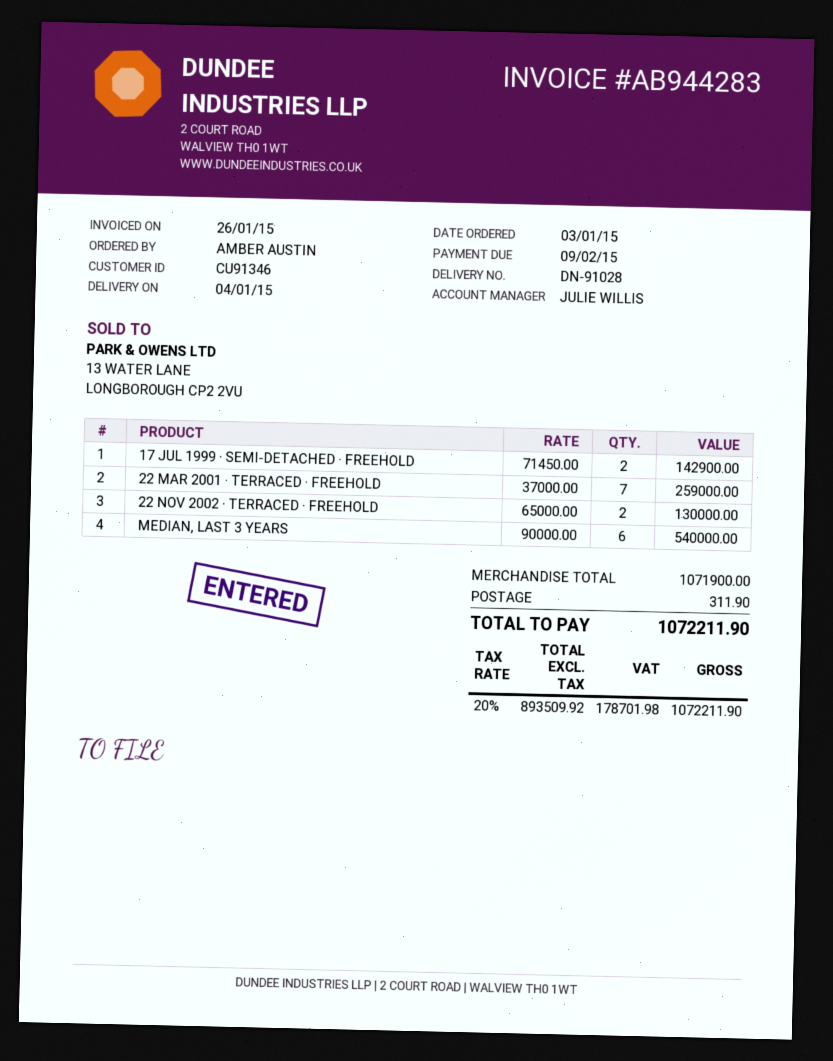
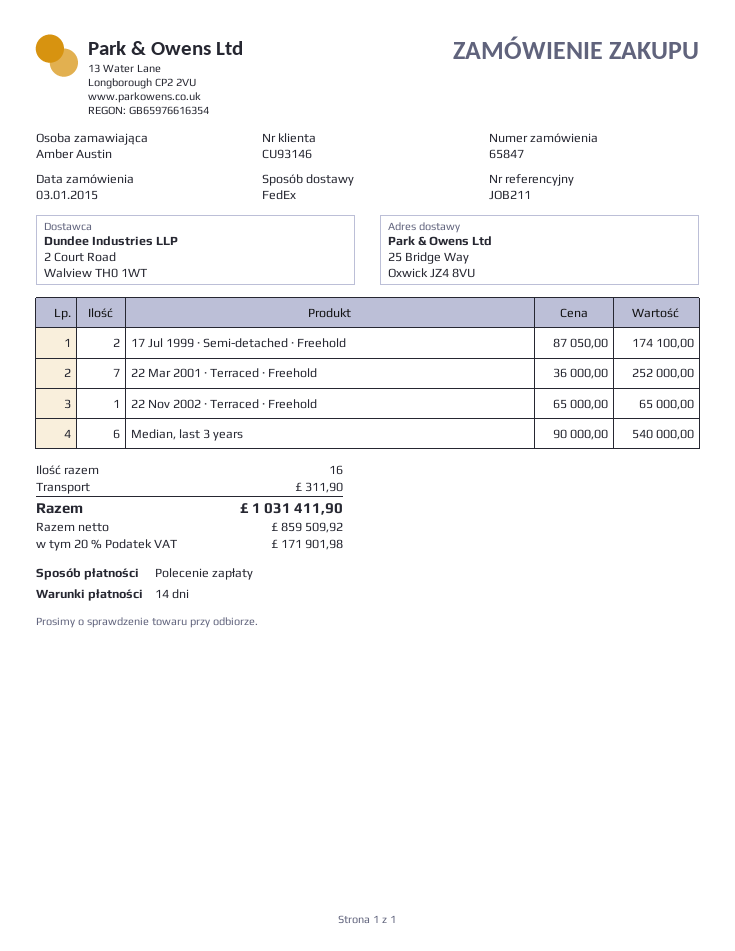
customer number: CU91346 -> CU93146
17 JUL 1999 · SEMI-DETACHED · FREEHOLD: 2 x 71450.00 = 142900.00 -> 2 x 87050.00 = 174100.00
22 MAR 2001 · TERRACED · FREEHOLD: 7 x 37000.00 = 259000.00 -> 7 x 36000.00 = 252000.00
22 NOV 2002 · TERRACED · FREEHOLD: 2 x 65000.00 = 130000.00 -> 1 x 65000.00 = 65000.00
net: 893509.92 -> 859509.92
tax: 20% = 178701.98 -> 20% = 171901.98
total: 1072211.90 -> 1031411.90

